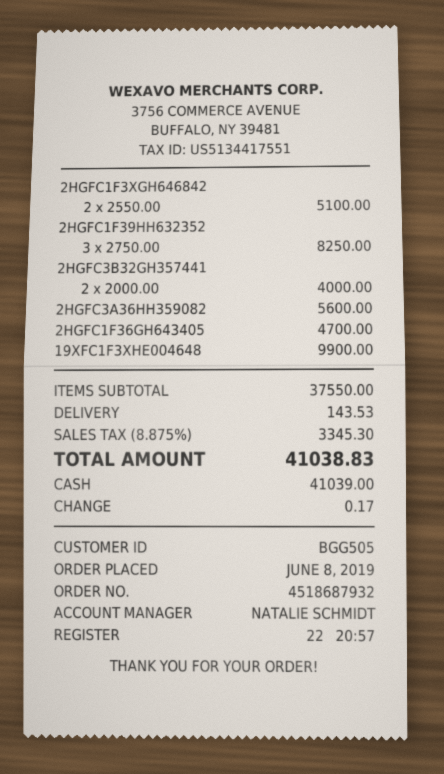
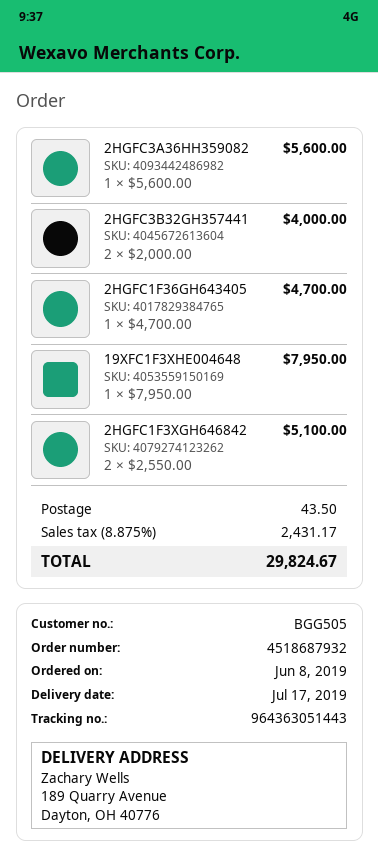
2HGFC1F39HH632352: 3 x 2750.00 = 8250.00 -> none
19XFC1F3XHE004648: 1 x 9900.00 = 9900.00 -> 1 x 7950.00 = 7950.00
shipping: 143.53 -> 43.50
tax: 8.875% = 3345.30 -> 8.875% = 2431.17
total: 41038.83 -> 29824.67

